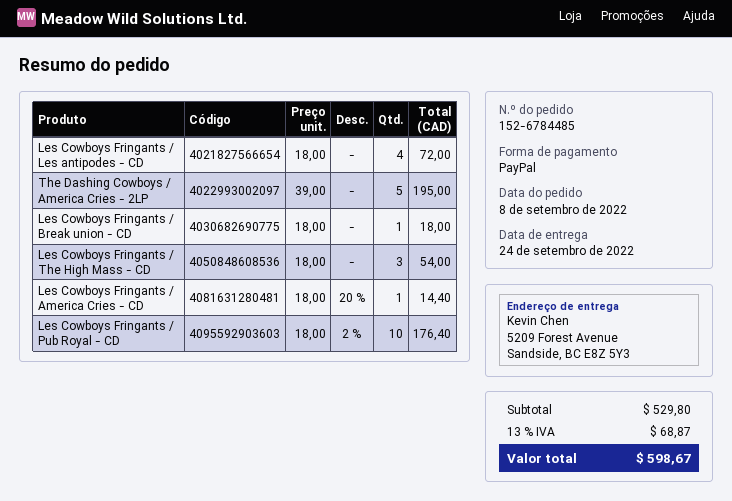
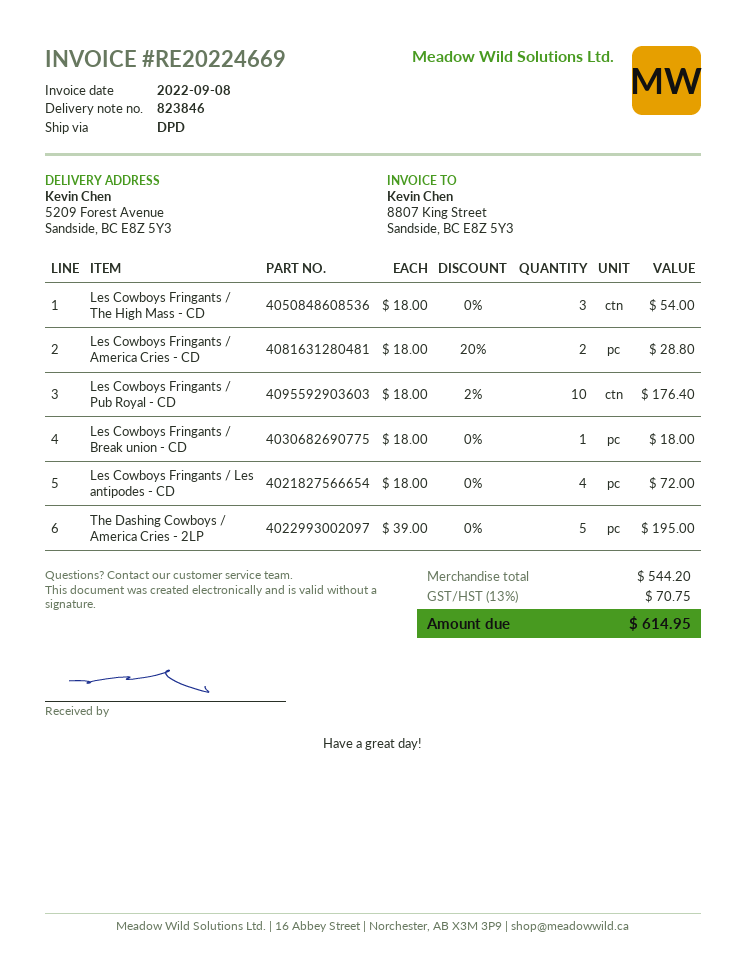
Les Cowboys Fringants / America Cries - CD: 1 x 18.00 - 20% = 14.40 -> 2 x 18.00 - 20% = 28.80
subtotal: 529.80 -> 544.20
tax: 13% = 68.87 -> 13% = 70.75
total: 598.67 -> 614.95

